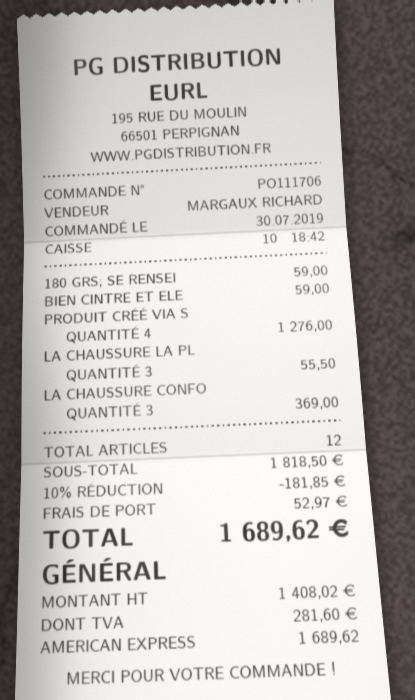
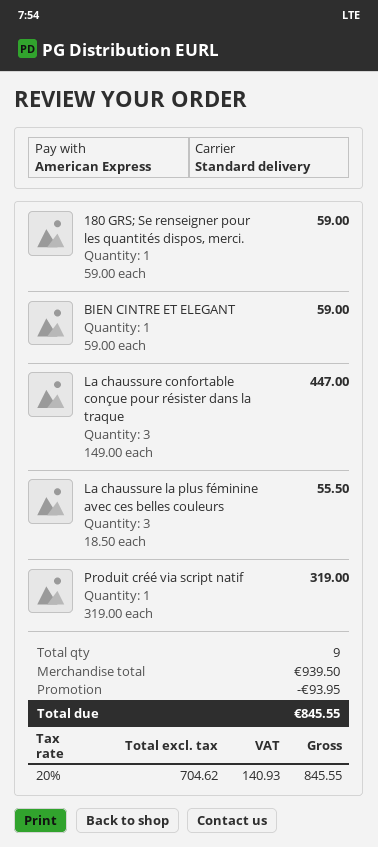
PRODUIT CRÉÉ VIA S: 4 for 1276.00 -> 1 for 319.00
LA CHAUSSURE CONFO: 3 for 369.00 -> 3 for 447.00
total quantity: 12 -> 9
subtotal: 1818.50 -> 939.50
discount: 181.85 -> 93.95
shipping: 52.97 -> none
net: 1408.02 -> 704.62
tax: 281.60 -> 140.93
total: 1689.62 -> 845.55

